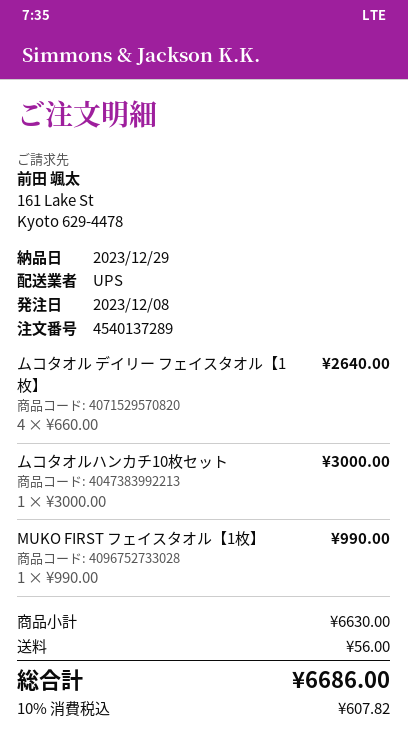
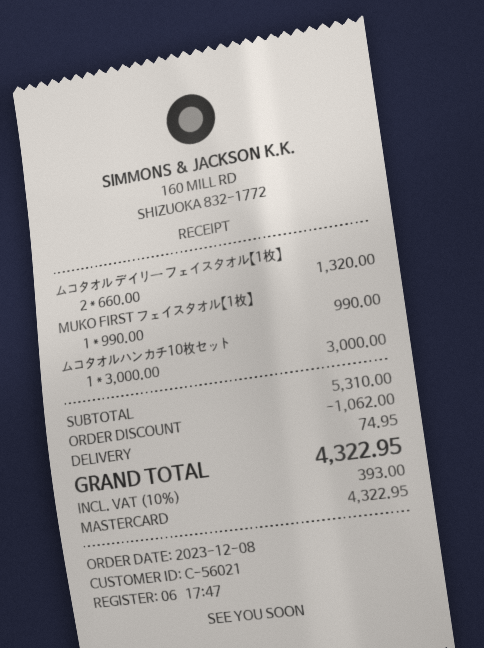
ムコタオル デイリー フェイスタオル【1枚】: 4 x 660.00 = 2640.00 -> 2 x 660.00 = 1320.00
subtotal: 6630.00 -> 5310.00
discount: none -> 1062.00
shipping: 56.00 -> 74.95
tax: 10% = 607.82 -> 10% = 393.00
total: 6686.00 -> 4322.95

